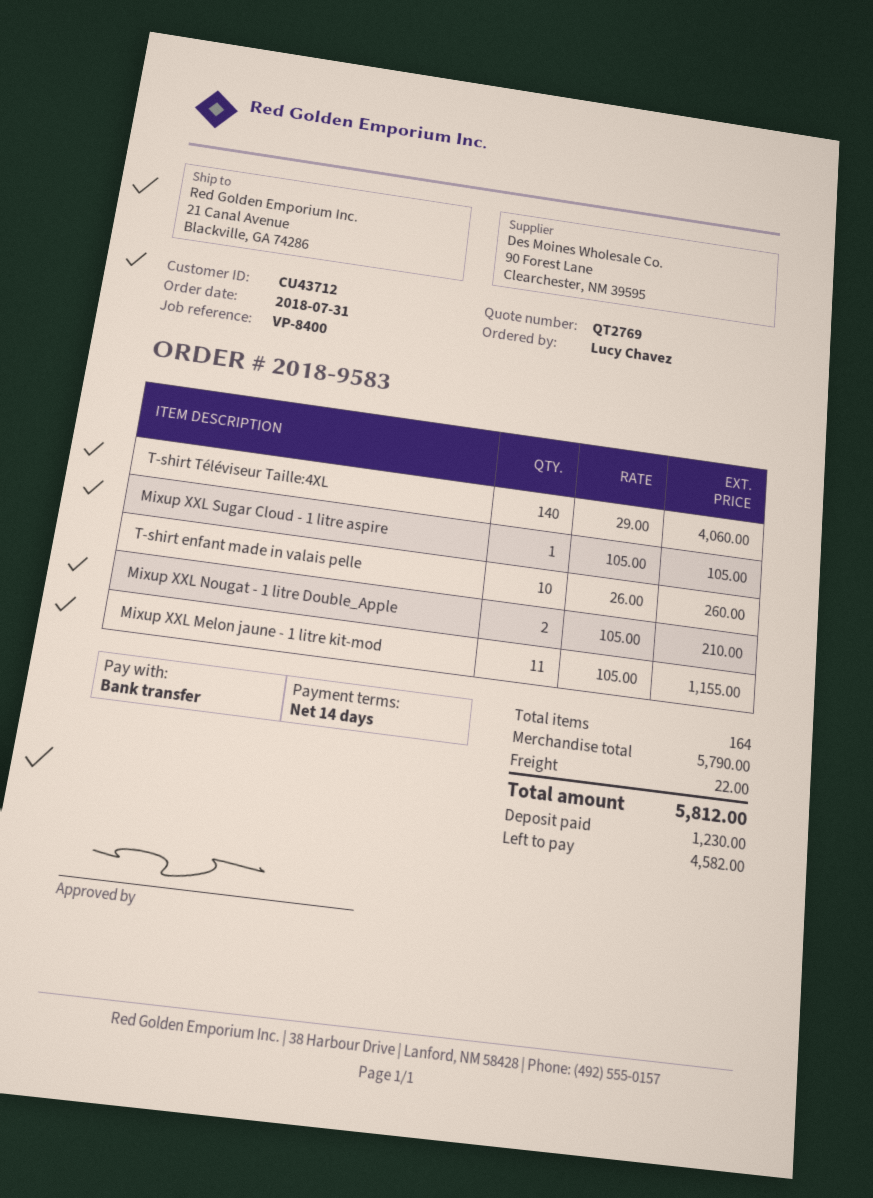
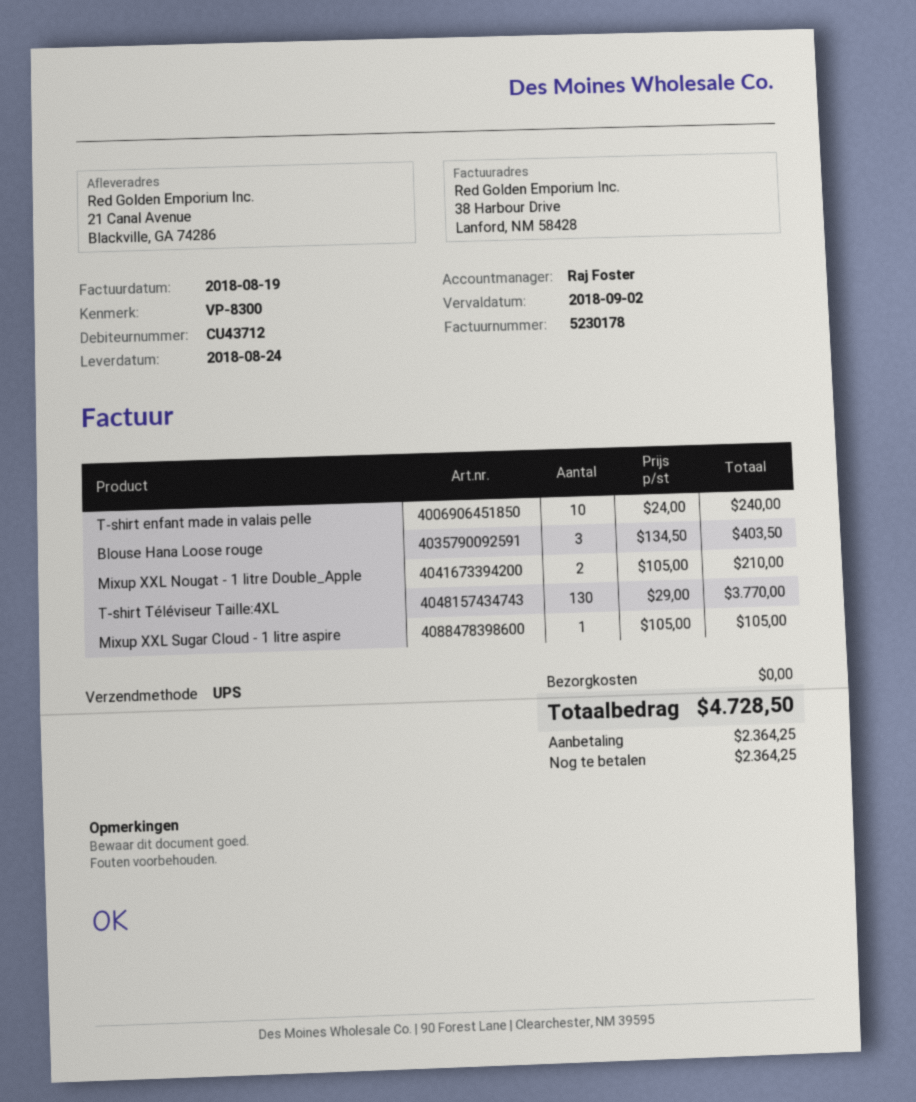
reference: VP-8400 -> VP-8300
T-shirt Téléviseur Taille:4XL: 140 x 29.00 = 4060.00 -> 130 x 29.00 = 3770.00
T-shirt enfant made in valais pelle: 10 x 26.00 = 260.00 -> 10 x 24.00 = 240.00
Mixup XXL Melon jaune - 1 litre kit-mod: 11 x 105.00 = 1155.00 -> none
Blouse Hana Loose rouge: none -> 3 x 134.50 = 403.50
shipping: 22.00 -> 0.00
total: 5812.00 -> 4728.50
deposit: 1230.00 -> 2364.25
balance: 4582.00 -> 2364.25

